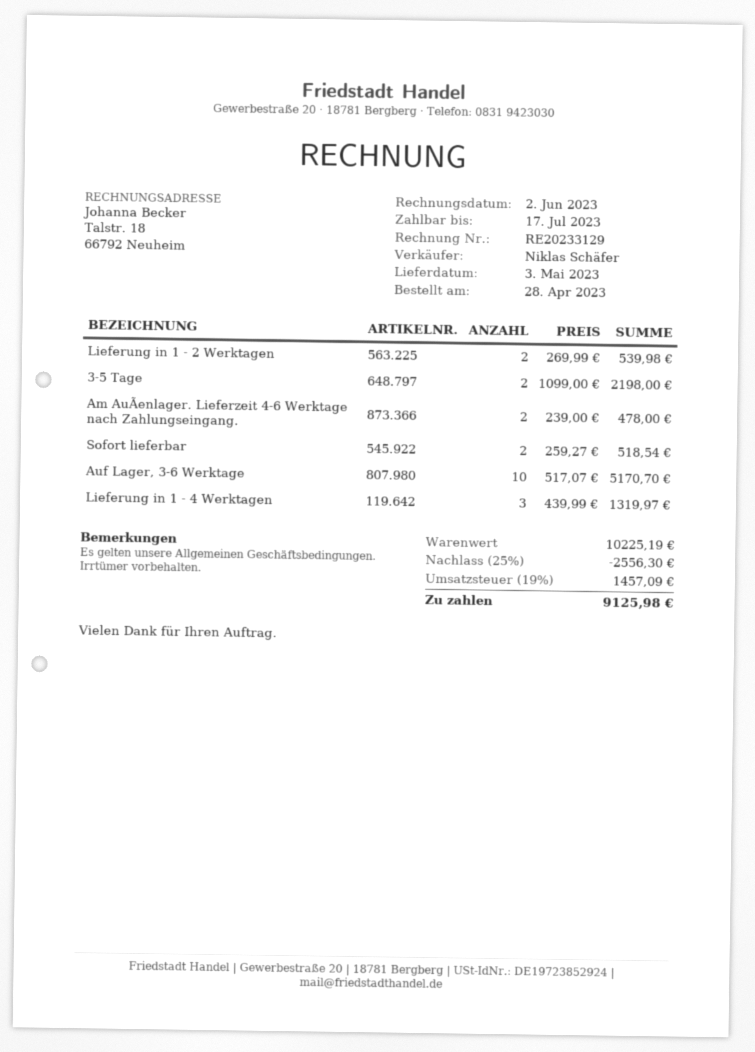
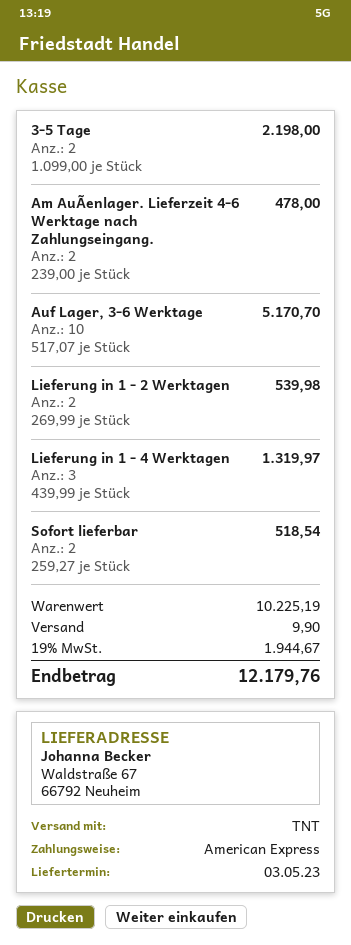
discount: 25% = 2556.30 -> none
shipping: none -> 9.90
tax: 19% = 1457.09 -> 19% = 1944.67
total: 9125.98 -> 12179.76

